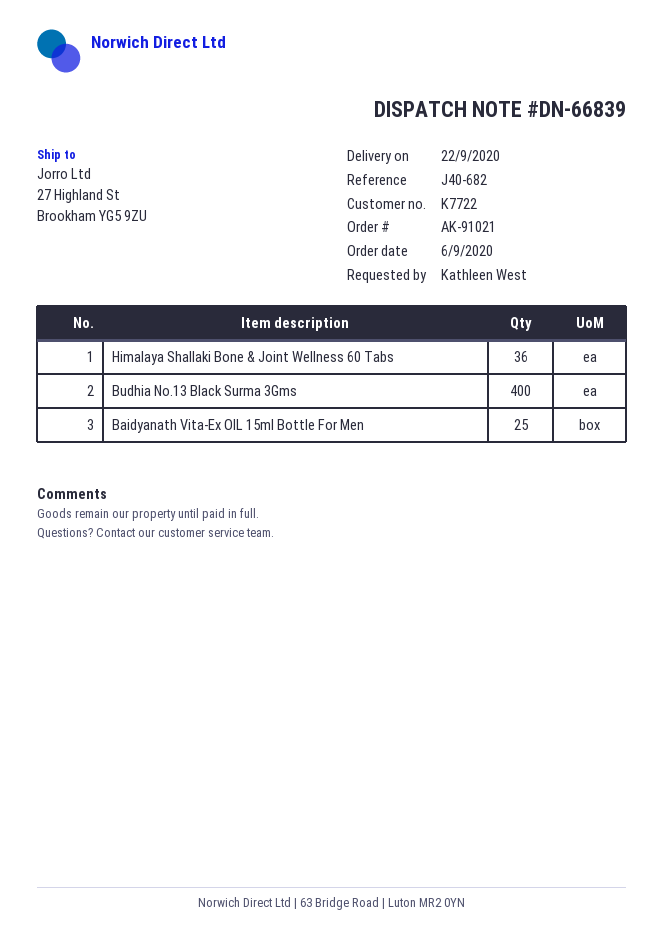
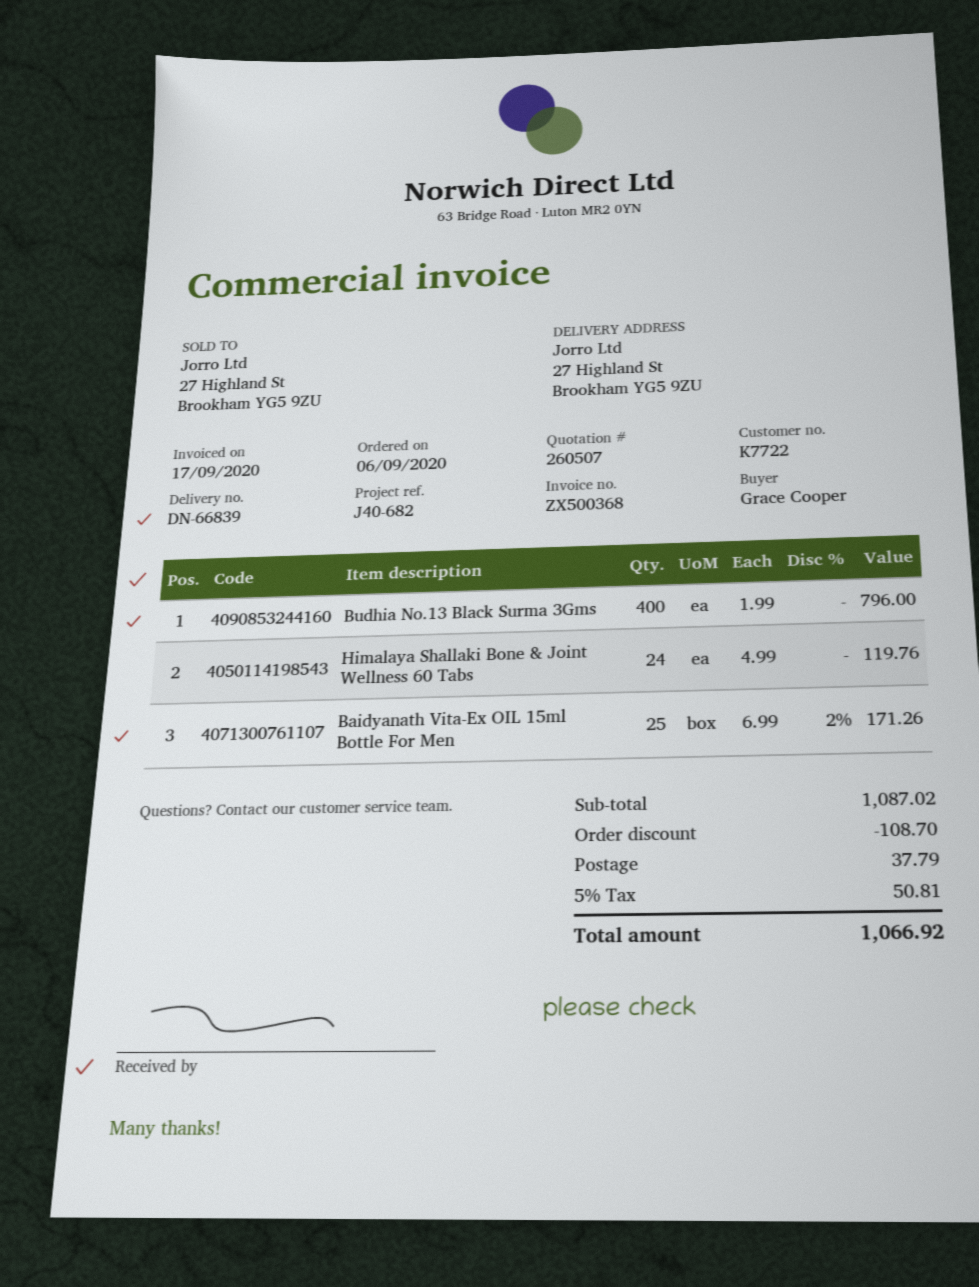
ordered by: Kathleen West -> Grace Cooper
Himalaya Shallaki Bone & Joint Wellness 60 Tabs: 36 -> 24

